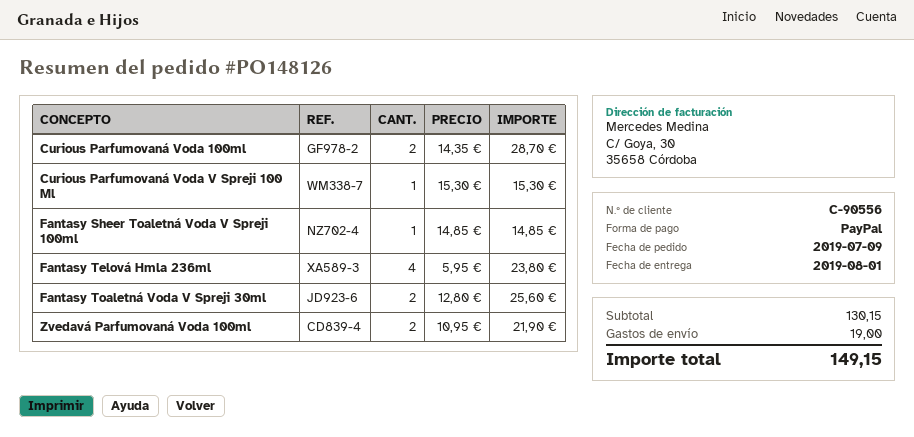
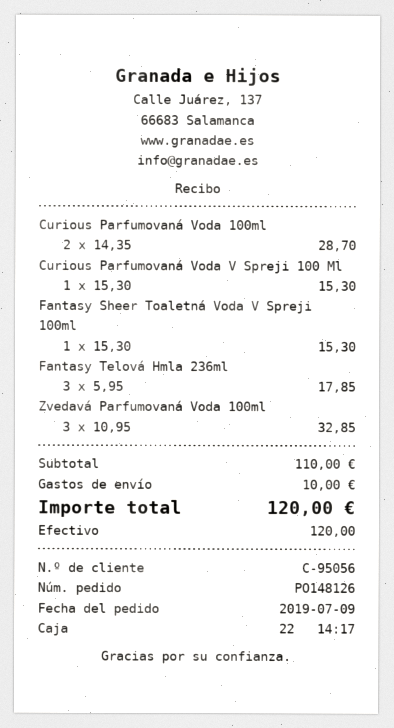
customer number: C-90556 -> C-95056
payment method: PayPal -> cash
Fantasy Sheer Toaletná Voda V Spreji 100ml: 1 x 14.85 = 14.85 -> 1 x 15.30 = 15.30
Fantasy Telová Hmla 236ml: 4 x 5.95 = 23.80 -> 3 x 5.95 = 17.85
Fantasy Toaletná Voda V Spreji 30ml: 2 x 12.80 = 25.60 -> none
Zvedavá Parfumovaná Voda 100ml: 2 x 10.95 = 21.90 -> 3 x 10.95 = 32.85
subtotal: 130.15 -> 110.00
shipping: 19.00 -> 10.00
total: 149.15 -> 120.00

